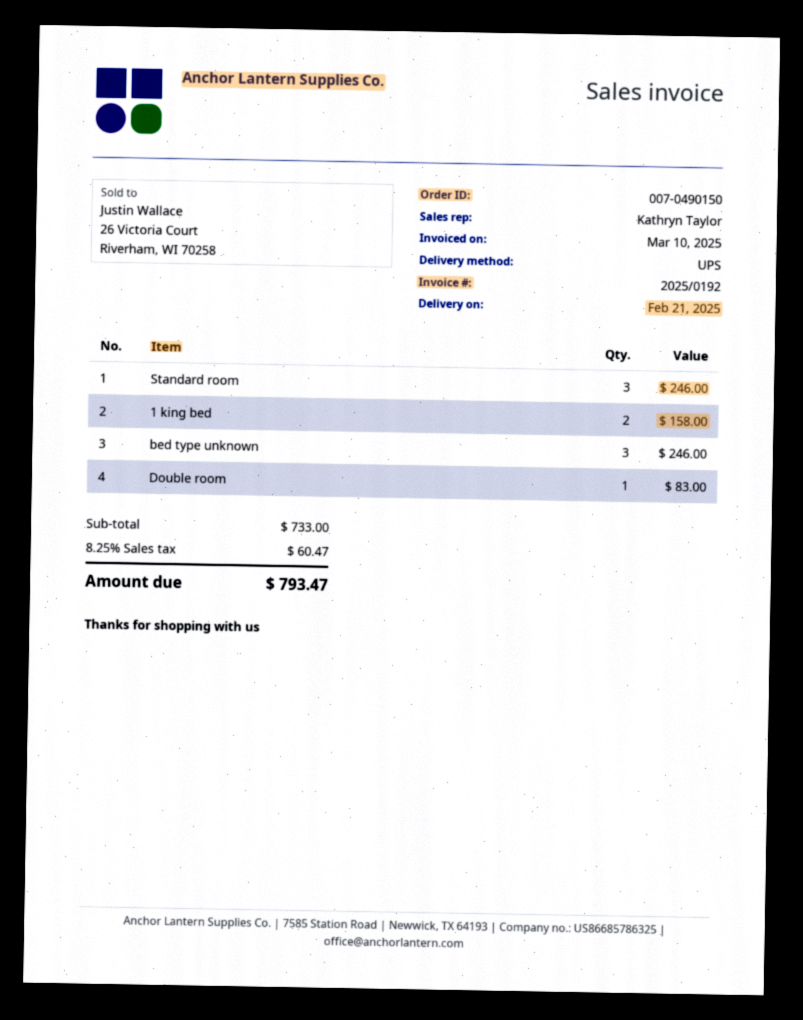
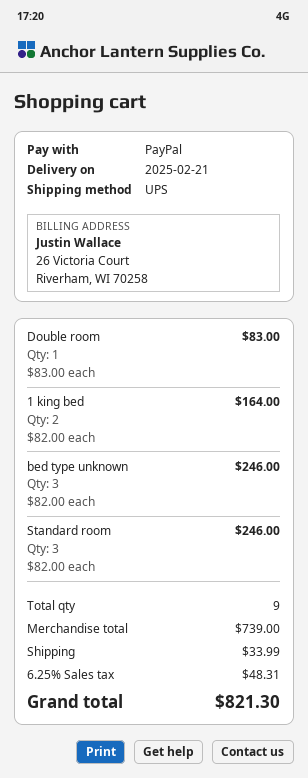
1 king bed: 2 for 158.00 -> 2 for 164.00
subtotal: 733.00 -> 739.00
shipping: none -> 33.99
tax: 8.25% = 60.47 -> 6.25% = 48.31
total: 793.47 -> 821.30

